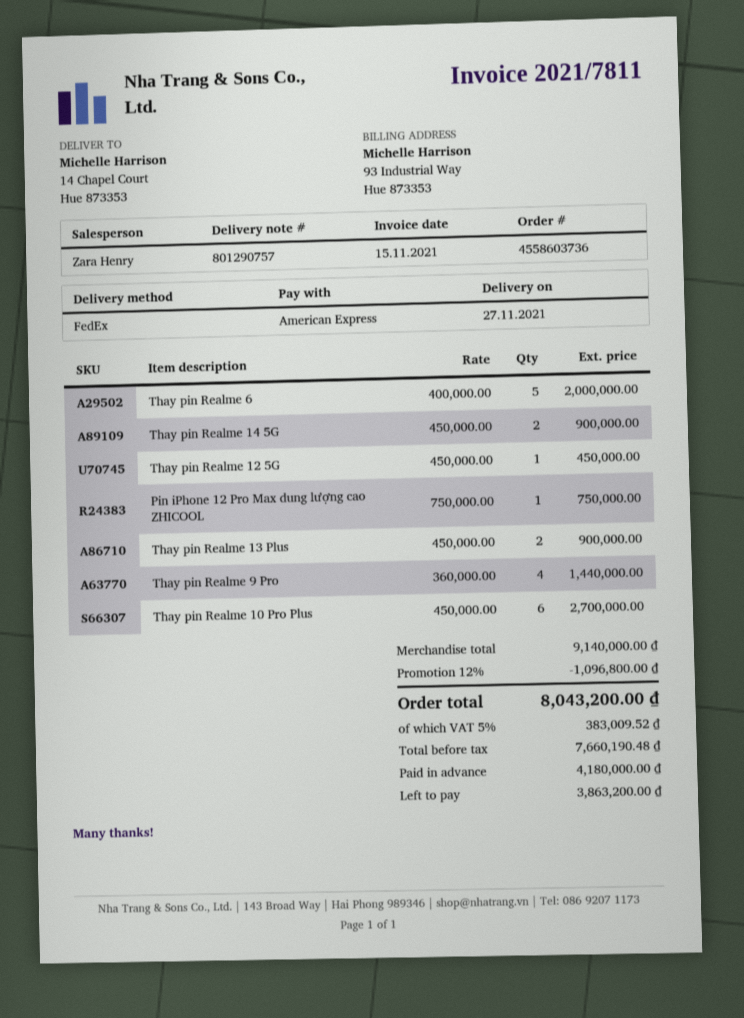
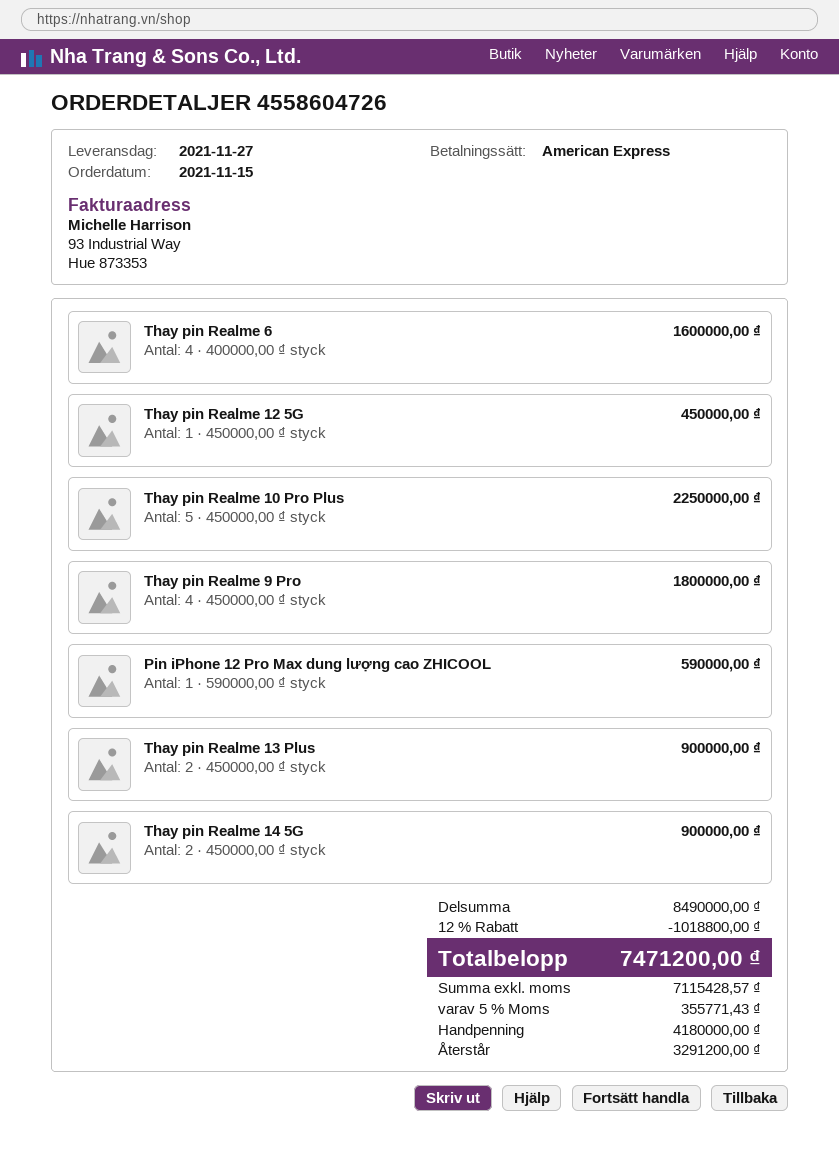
order number: 4558603736 -> 4558604726
Thay pin Realme 6: 5 x 400000.00 = 2000000.00 -> 4 x 400000.00 = 1600000.00
Pin iPhone 12 Pro Max dung lượng cao ZHICOOL: 1 x 750000.00 = 750000.00 -> 1 x 590000.00 = 590000.00
Thay pin Realme 9 Pro: 4 x 360000.00 = 1440000.00 -> 4 x 450000.00 = 1800000.00
Thay pin Realme 10 Pro Plus: 6 x 450000.00 = 2700000.00 -> 5 x 450000.00 = 2250000.00
subtotal: 9140000.00 -> 8490000.00
discount: 12% = 1096800.00 -> 12% = 1018800.00
net: 7660190.48 -> 7115428.57
tax: 5% = 383009.52 -> 5% = 355771.43
total: 8043200.00 -> 7471200.00
balance: 3863200.00 -> 3291200.00

